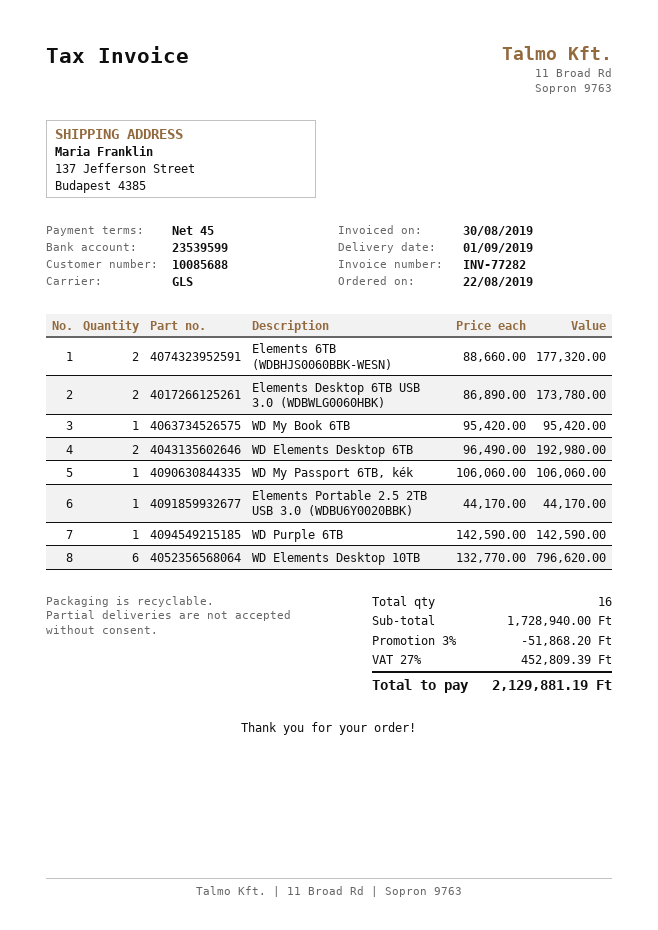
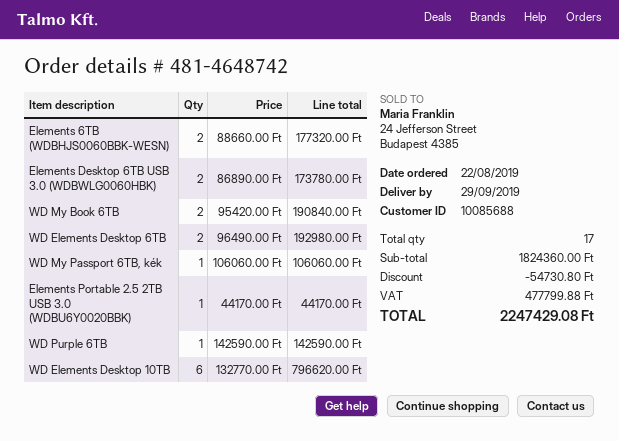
delivery date: 2019-09-01 -> 2019-09-29
WD My Book 6TB: 1 x 95420.00 = 95420.00 -> 2 x 95420.00 = 190840.00
total quantity: 16 -> 17
subtotal: 1728940.00 -> 1824360.00
discount: 51868.20 -> 54730.80
tax: 452809.39 -> 477799.88
total: 2129881.19 -> 2247429.08

